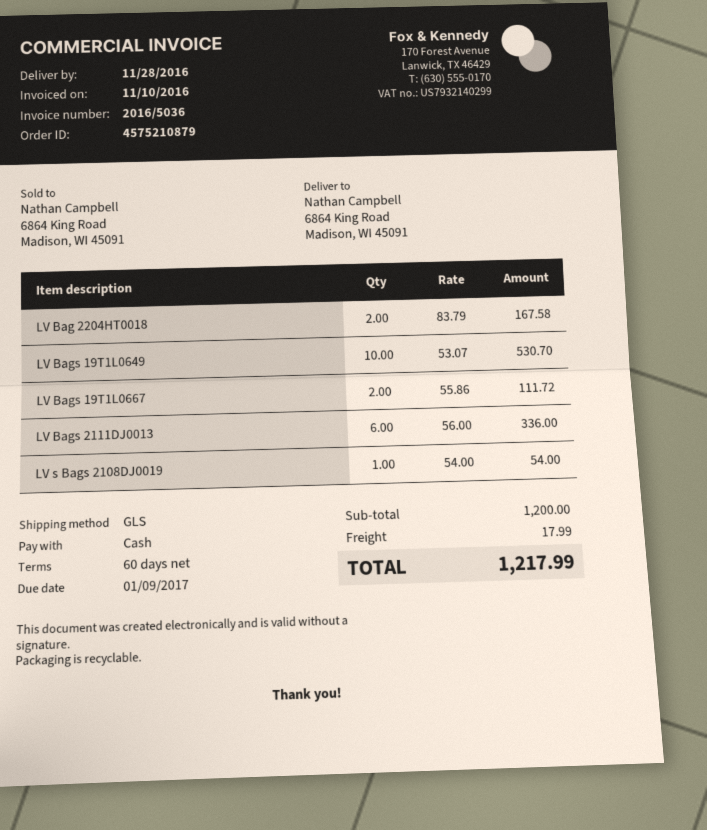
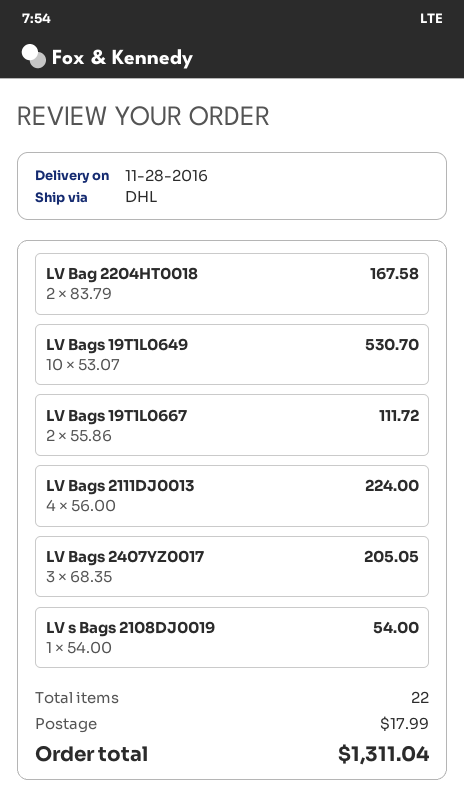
shipping method: GLS -> DHL
LV Bags 2111DJ0013: 6 x 56.00 = 336.00 -> 4 x 56.00 = 224.00
LV Bags 2407YZ0017: none -> 3 x 68.35 = 205.05
total: 1217.99 -> 1311.04

